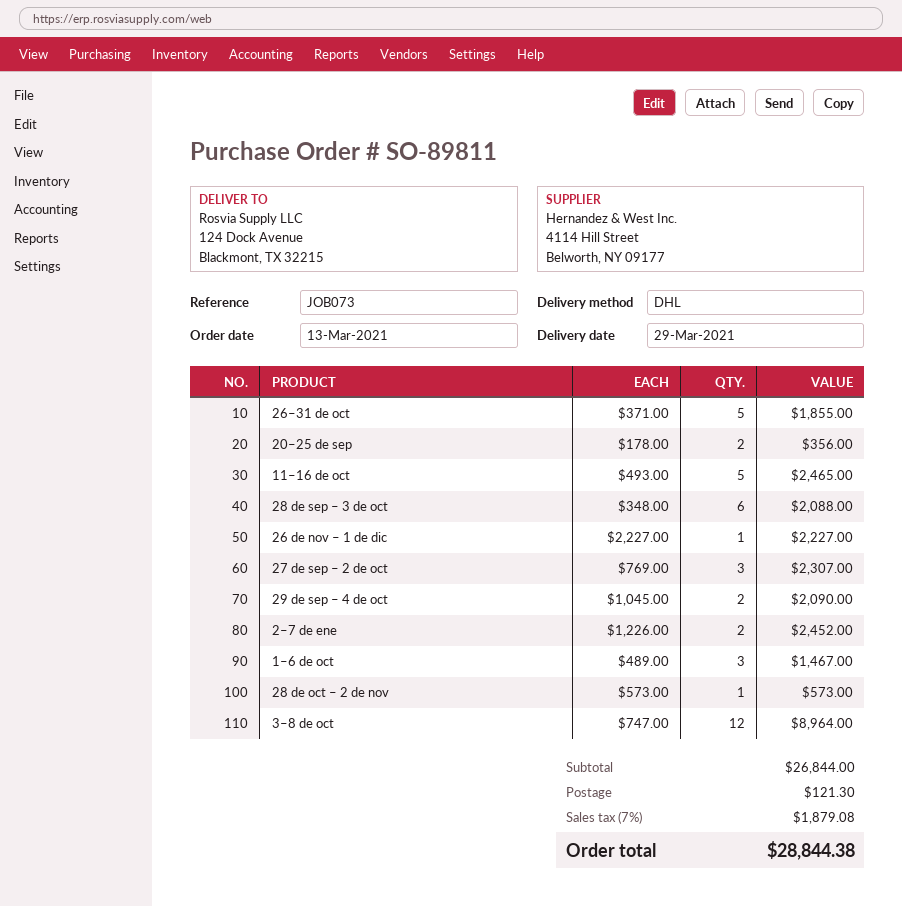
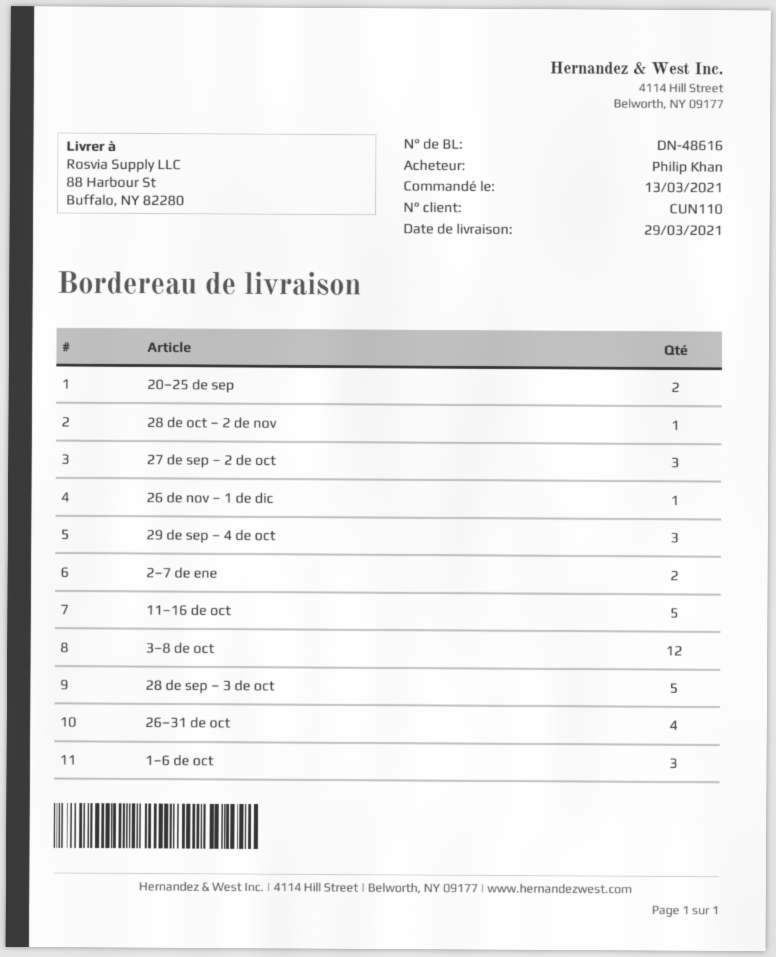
ship to: 124 Dock Avenue, Blackmont, TX 32215 -> 88 Harbour St, Buffalo, NY 82280
26–31 de oct: 5 -> 4
28 de sep – 3 de oct: 6 -> 5
29 de sep – 4 de oct: 2 -> 3

